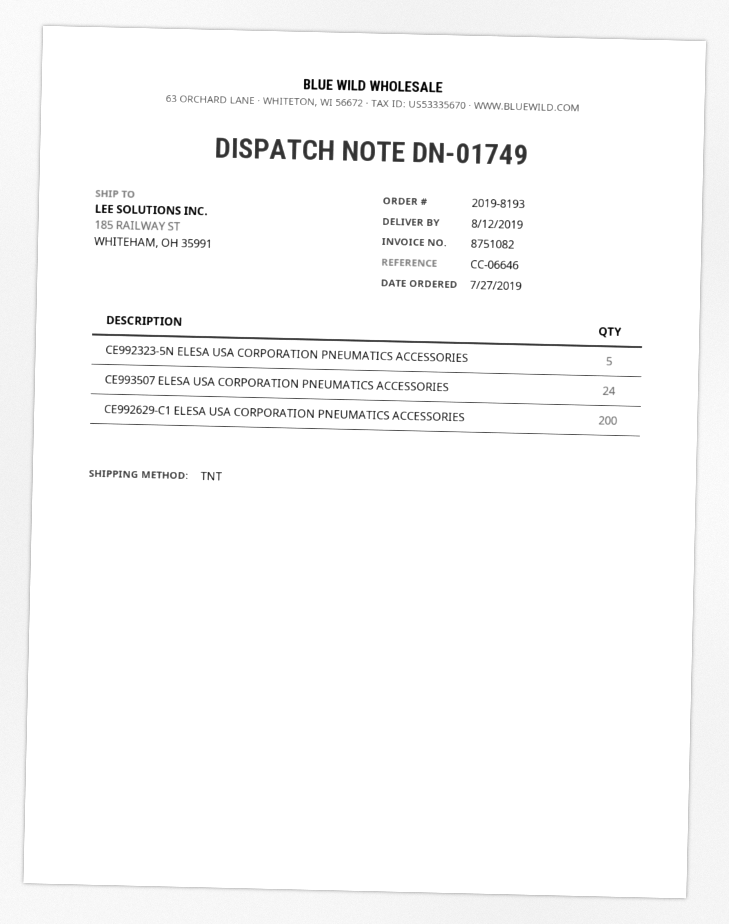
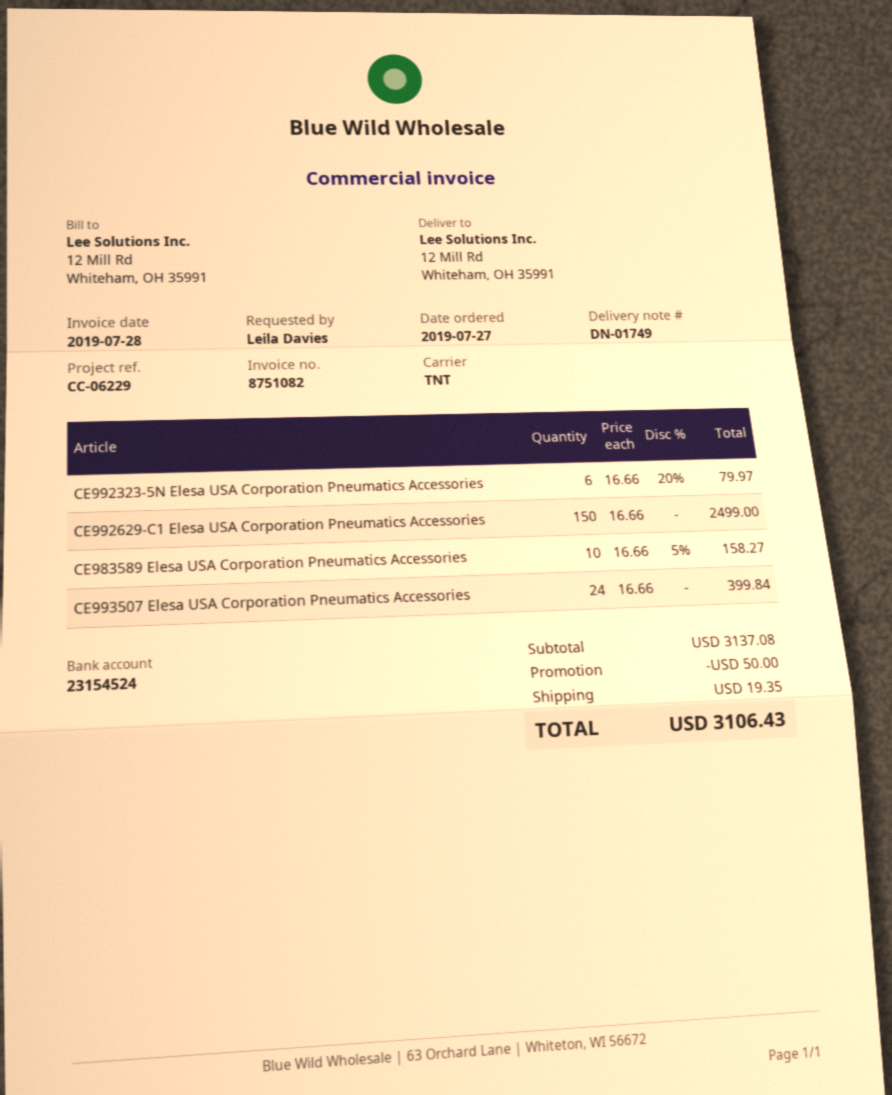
reference: CC-06646 -> CC-06229
ship to: 185 RAILWAY ST, WHITEHAM, OH 35991 -> 12 Mill Rd, Whiteham, OH 35991
CE992323-5N ELESA USA CORPORATION PNEUMATICS ACCESSORIES: 5 -> 6
CE992629-C1 ELESA USA CORPORATION PNEUMATICS ACCESSORIES: 200 -> 150
CE983589 Elesa USA Corporation Pneumatics Accessories: none -> 10

